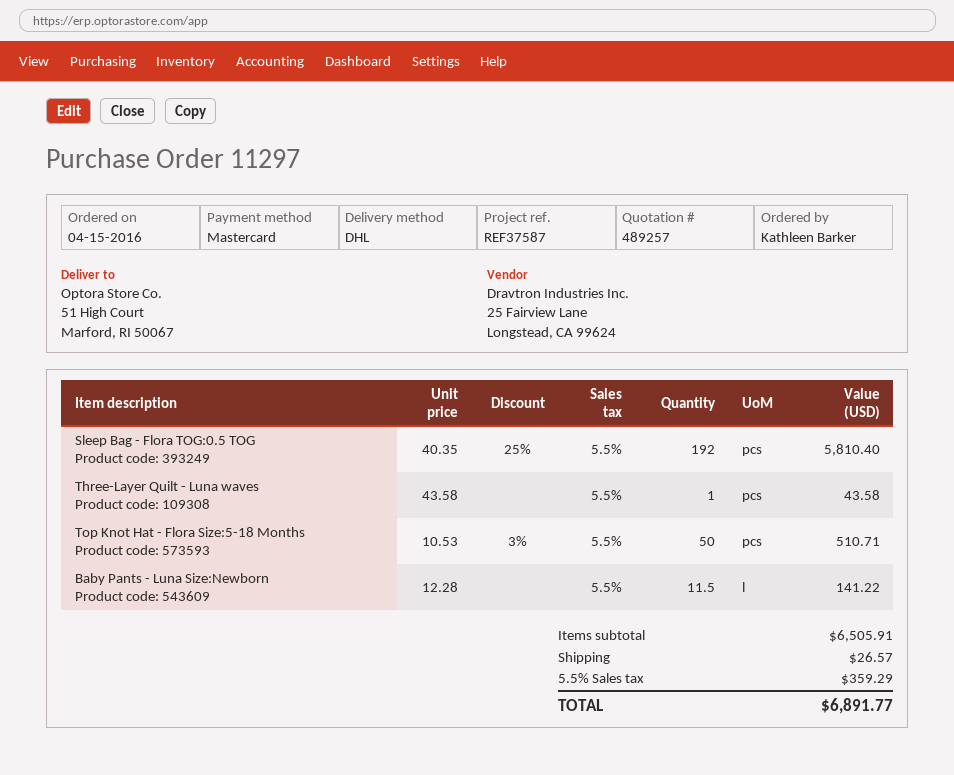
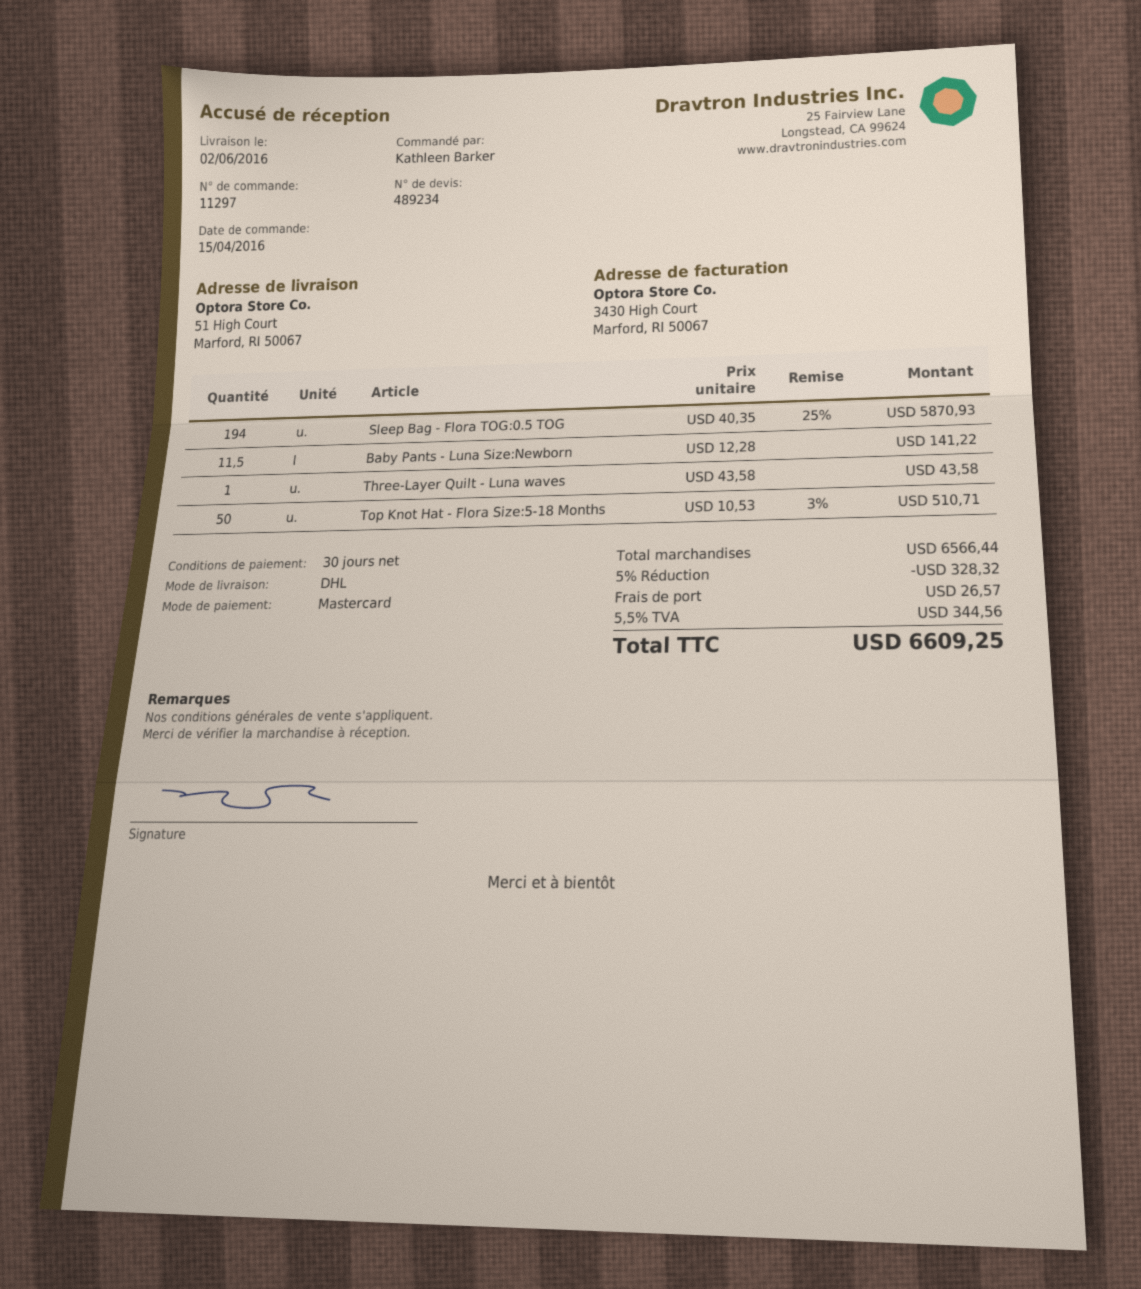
quote number: 489257 -> 489234
Sleep Bag - Flora TOG:0.5 TOG: 192 x 40.35 - 25% = 5810.40 -> 194 x 40.35 - 25% = 5870.93
subtotal: 6505.91 -> 6566.44
discount: none -> 5% = 328.32
tax: 5.5% = 359.29 -> 5.5% = 344.56
total: 6891.77 -> 6609.25

